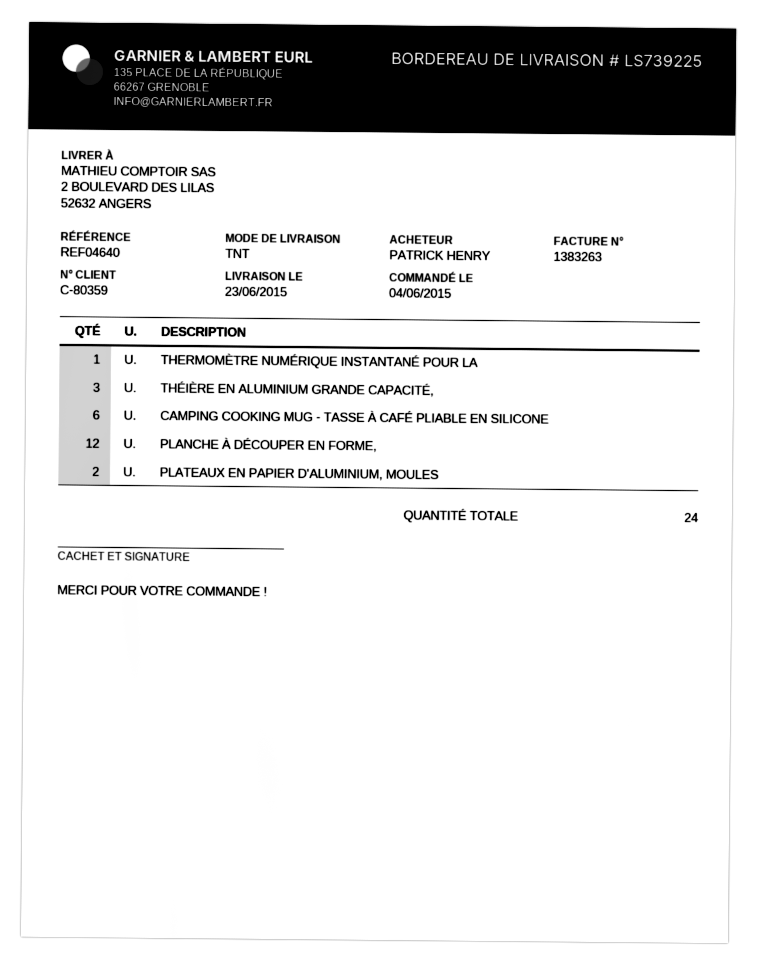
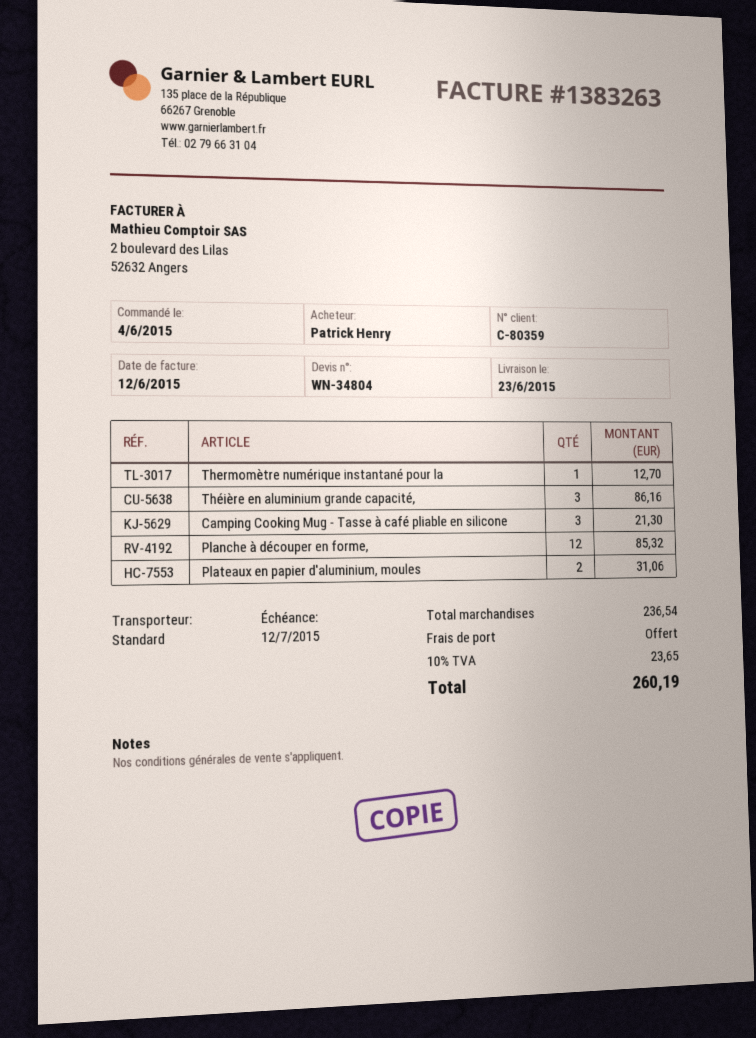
shipping method: TNT -> standard
CAMPING COOKING MUG - TASSE À CAFÉ PLIABLE EN SILICONE: 6 -> 3

